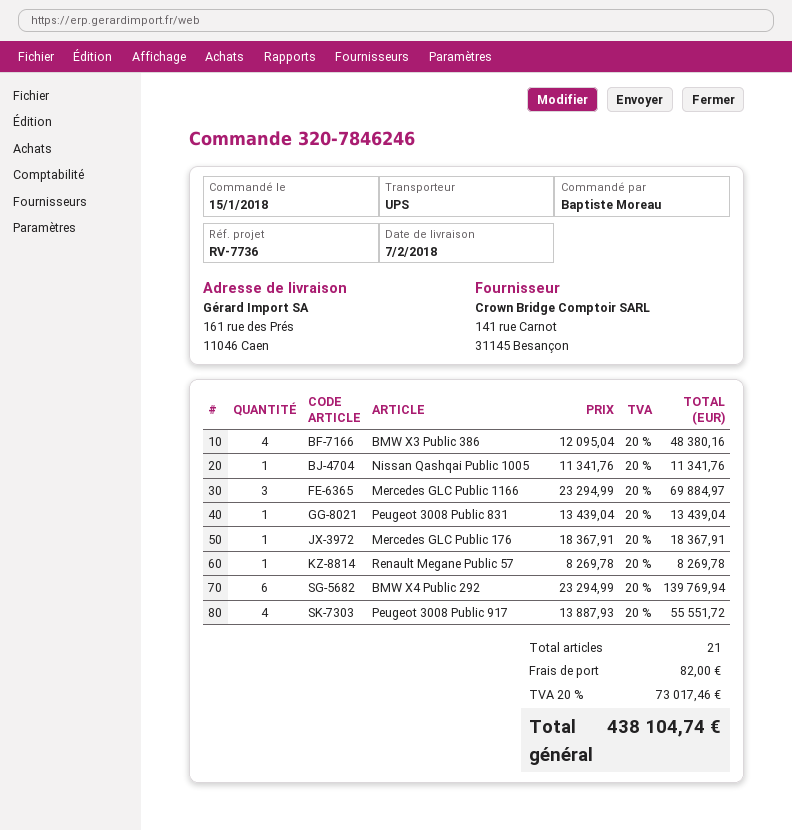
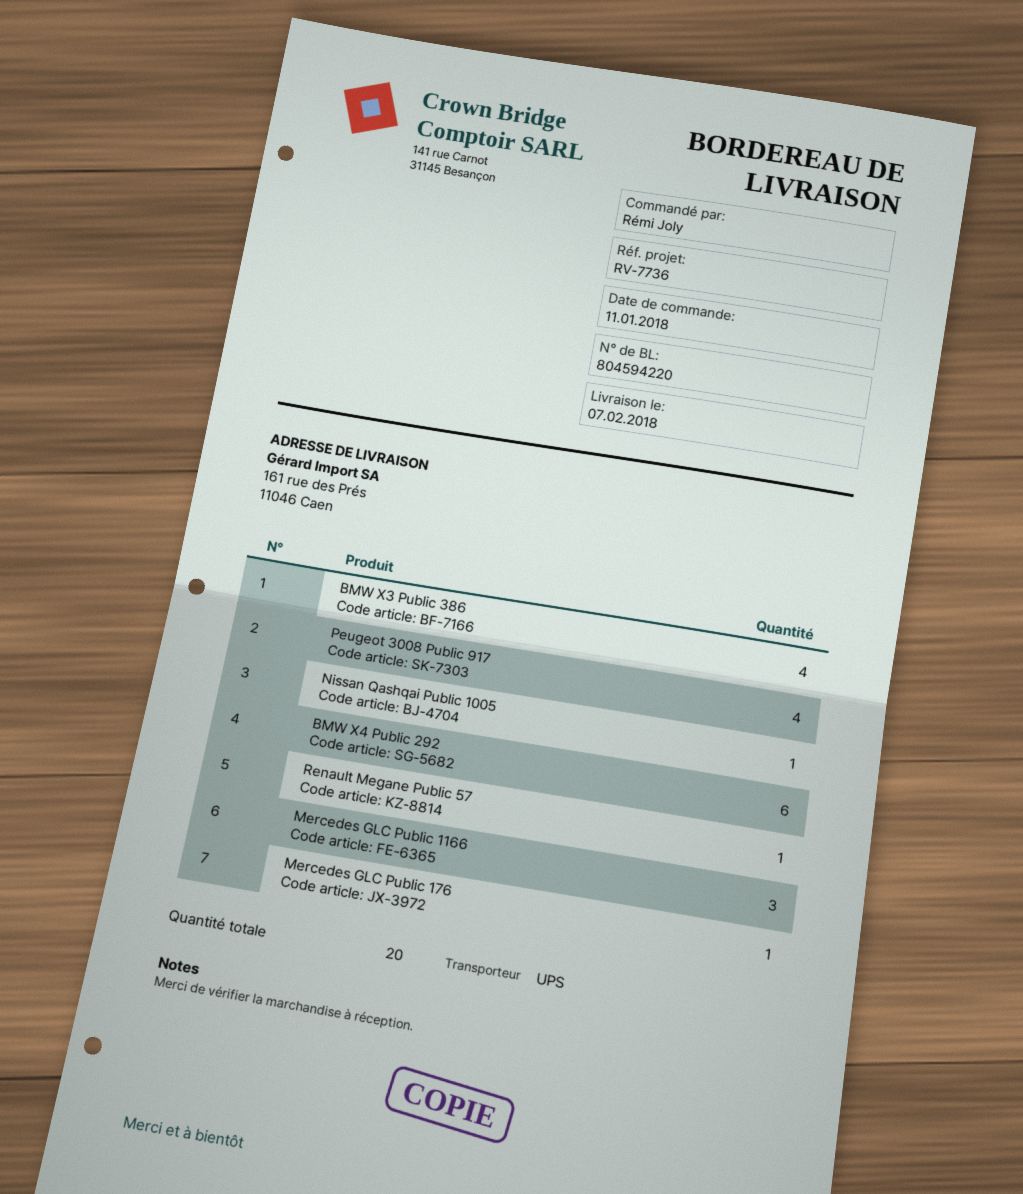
order date: 2018-01-15 -> 2018-01-11
ordered by: Baptiste Moreau -> Rémi Joly
Peugeot 3008 Public 831: 1 -> none
total quantity: 21 -> 20

